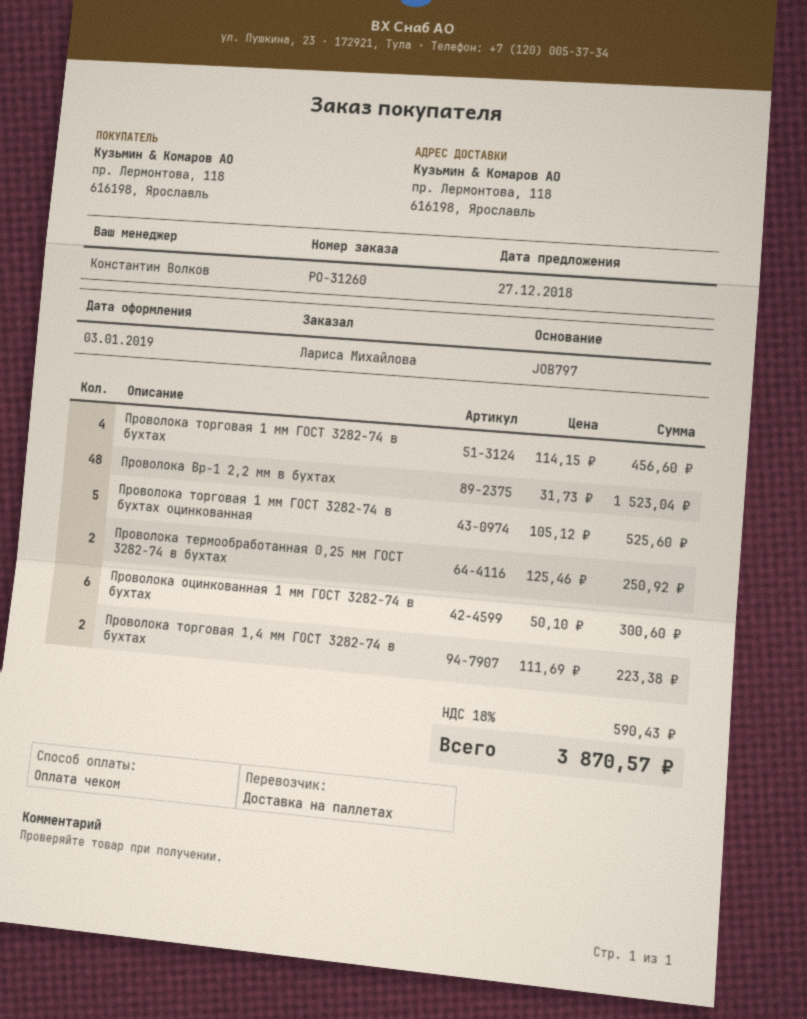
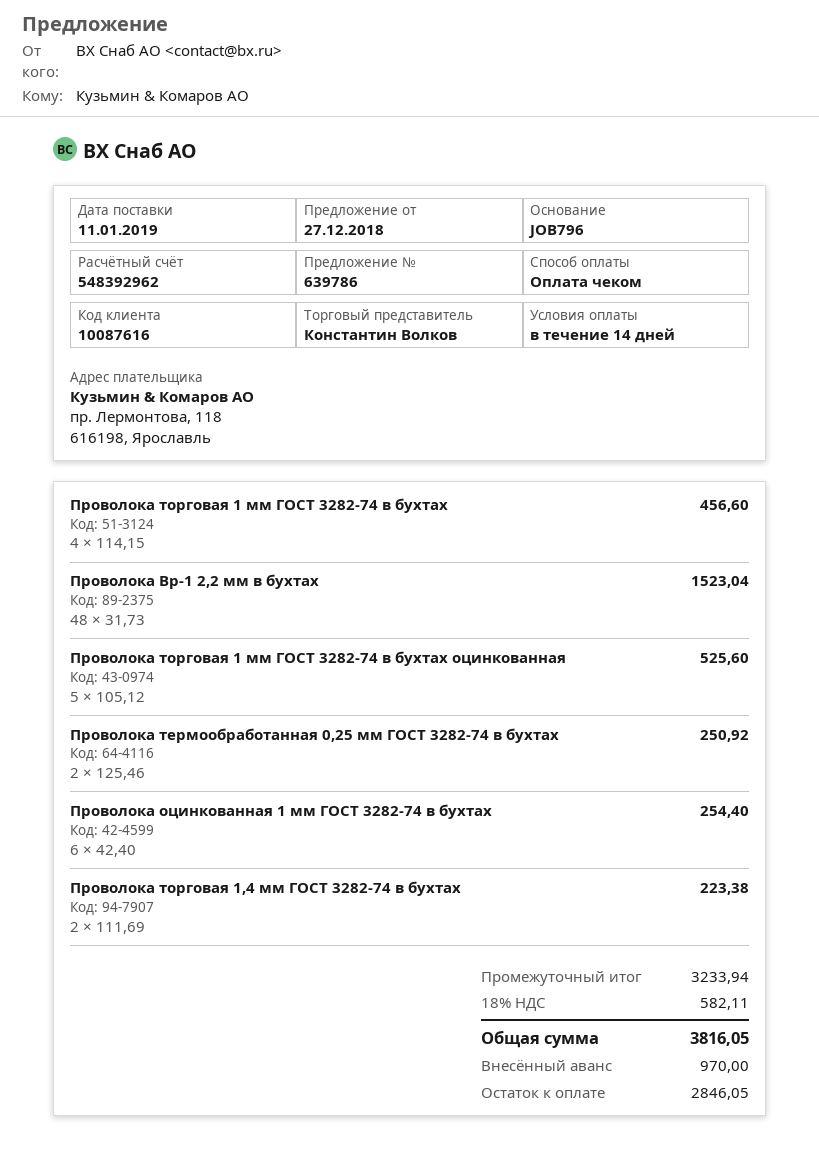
reference: JOB797 -> JOB796
Проволока оцинкованная 1 мм ГОСТ 3282-74 в бухтах: 6 x 50.10 = 300.60 -> 6 x 42.40 = 254.40
tax: 18% = 590.43 -> 18% = 582.11
total: 3870.57 -> 3816.05

